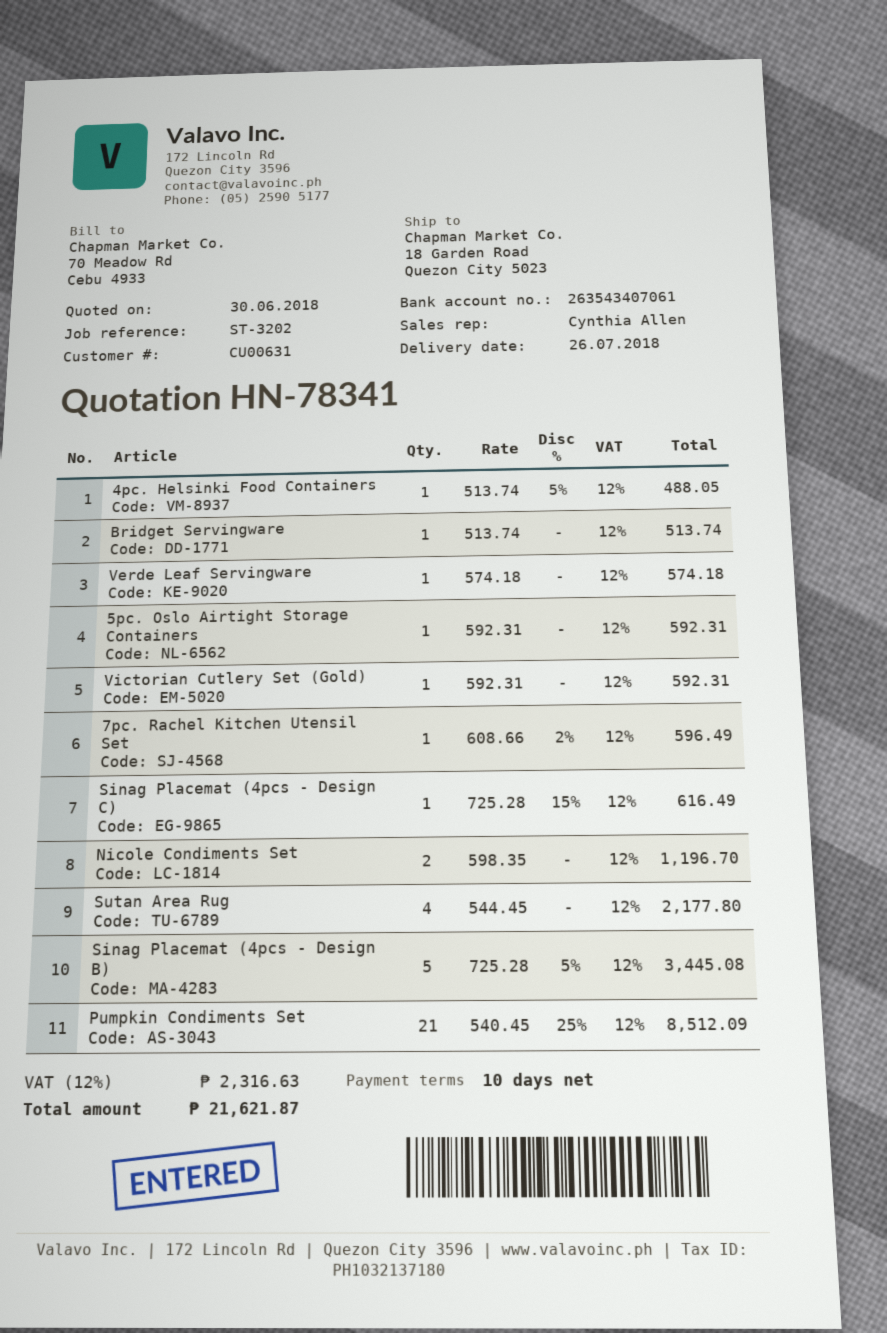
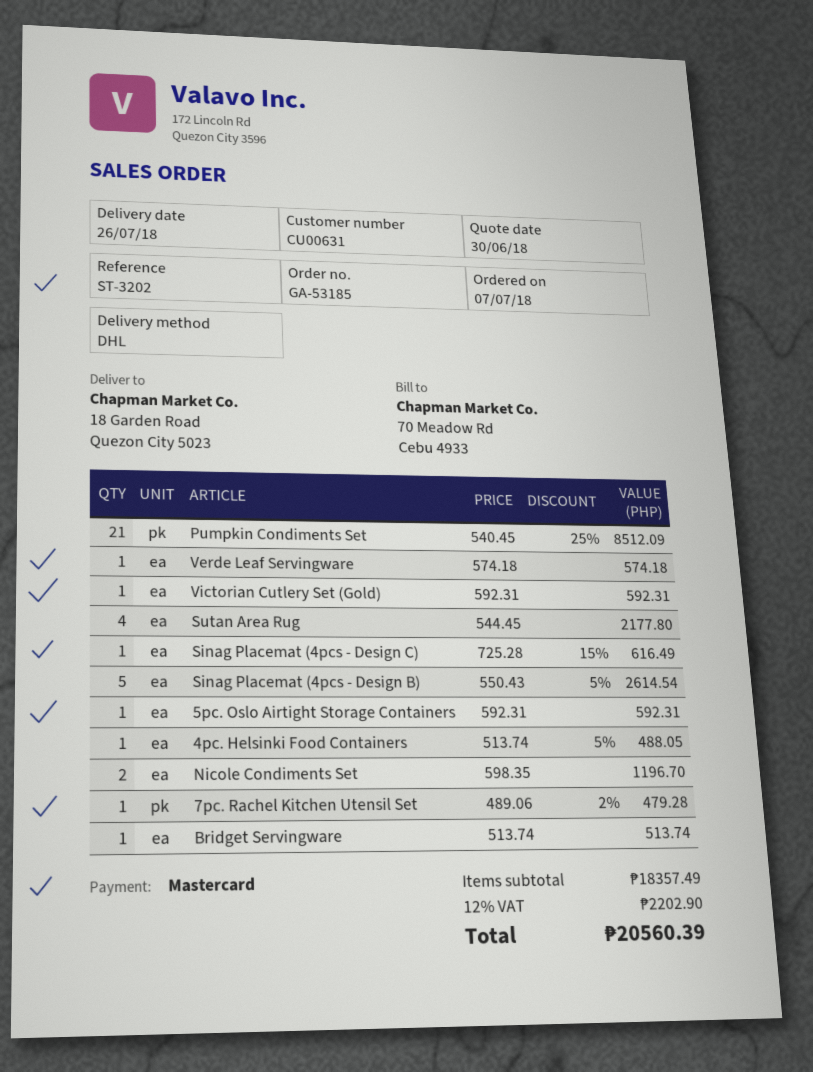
7pc. Rachel Kitchen Utensil Set: 1 x 608.66 - 2% = 596.49 -> 1 x 489.06 - 2% = 479.28
Sinag Placemat (4pcs - Design B): 5 x 725.28 - 5% = 3445.08 -> 5 x 550.43 - 5% = 2614.54
tax: 12% = 2316.63 -> 12% = 2202.90
total: 21621.87 -> 20560.39

